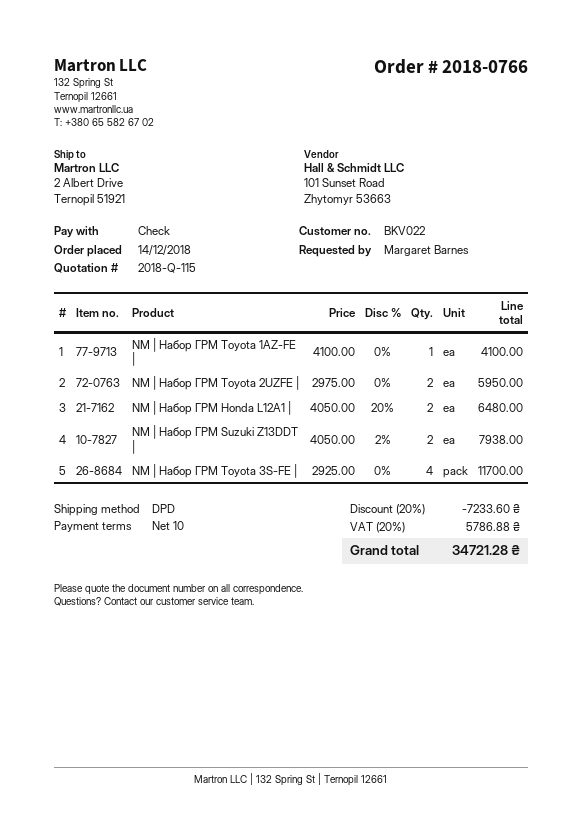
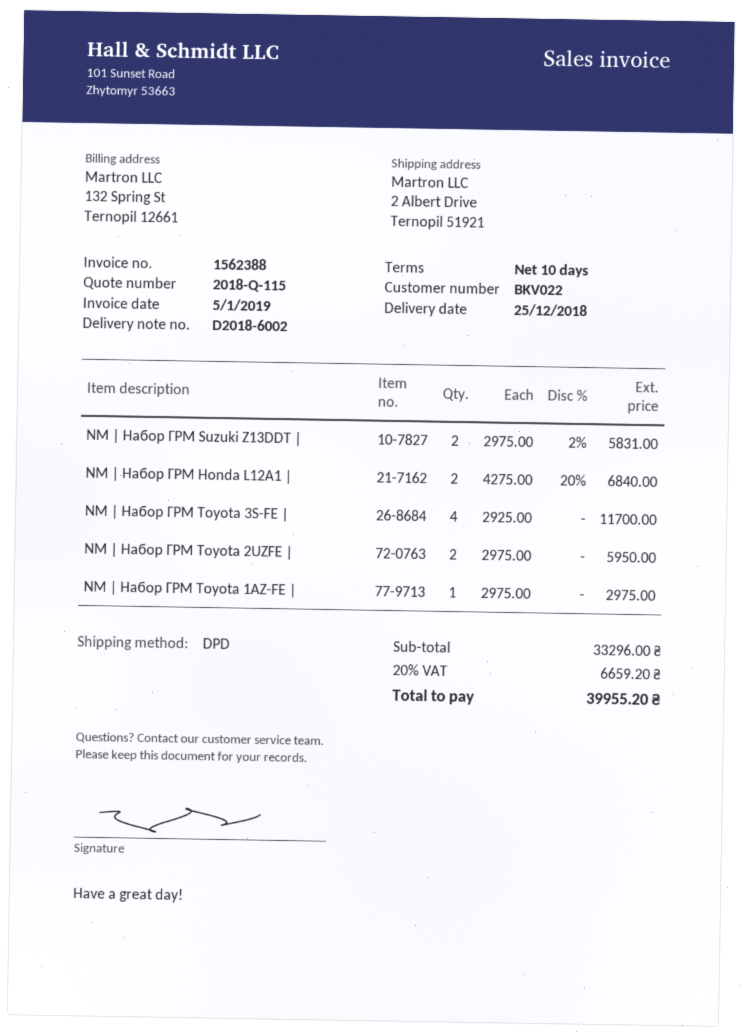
NM | Набор ГРМ Toyota 1AZ-FE |: 1 x 4100.00 = 4100.00 -> 1 x 2975.00 = 2975.00
NM | Набор ГРМ Honda L12A1 |: 2 x 4050.00 - 20% = 6480.00 -> 2 x 4275.00 - 20% = 6840.00
NM | Набор ГРМ Suzuki Z13DDT |: 2 x 4050.00 - 2% = 7938.00 -> 2 x 2975.00 - 2% = 5831.00
discount: 20% = 7233.60 -> none
tax: 20% = 5786.88 -> 20% = 6659.20
total: 34721.28 -> 39955.20

